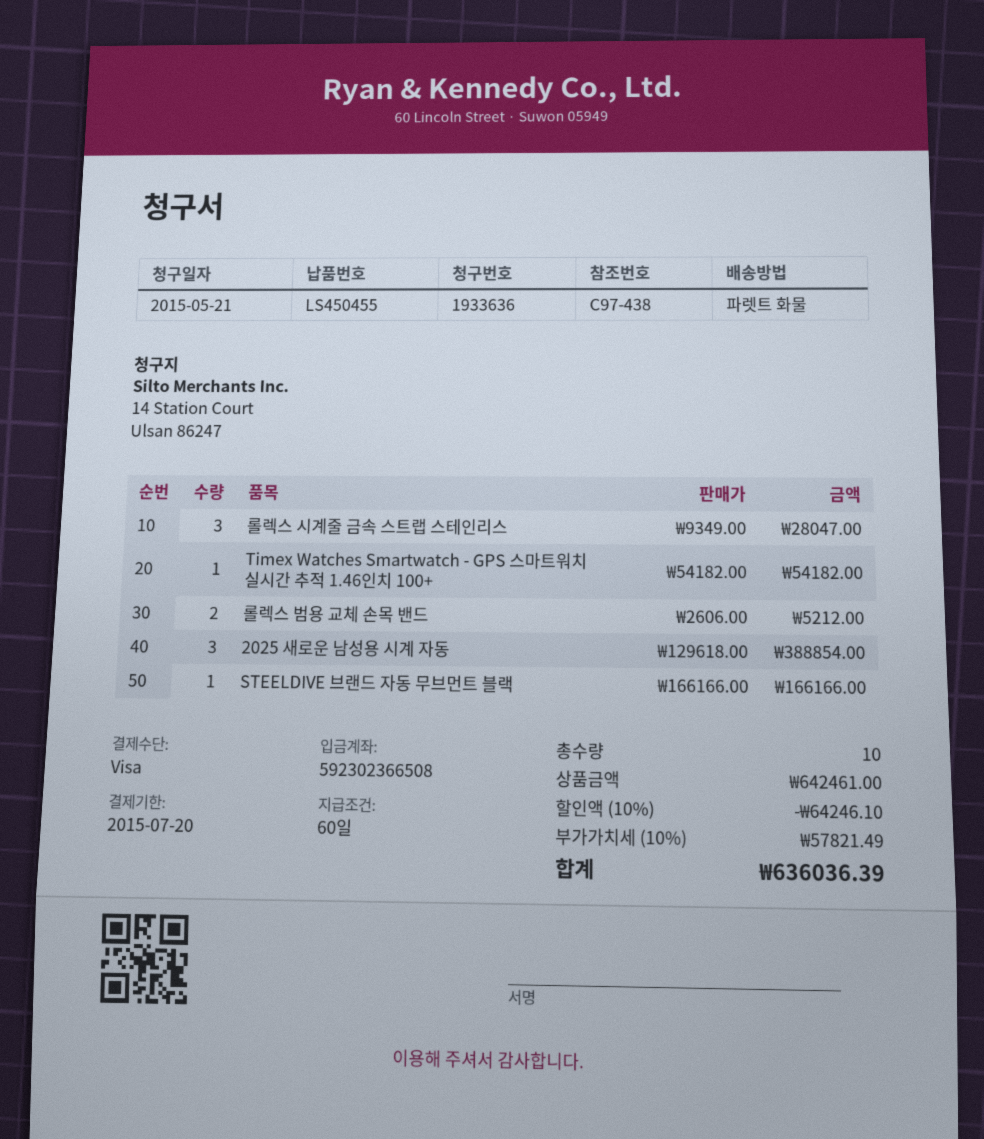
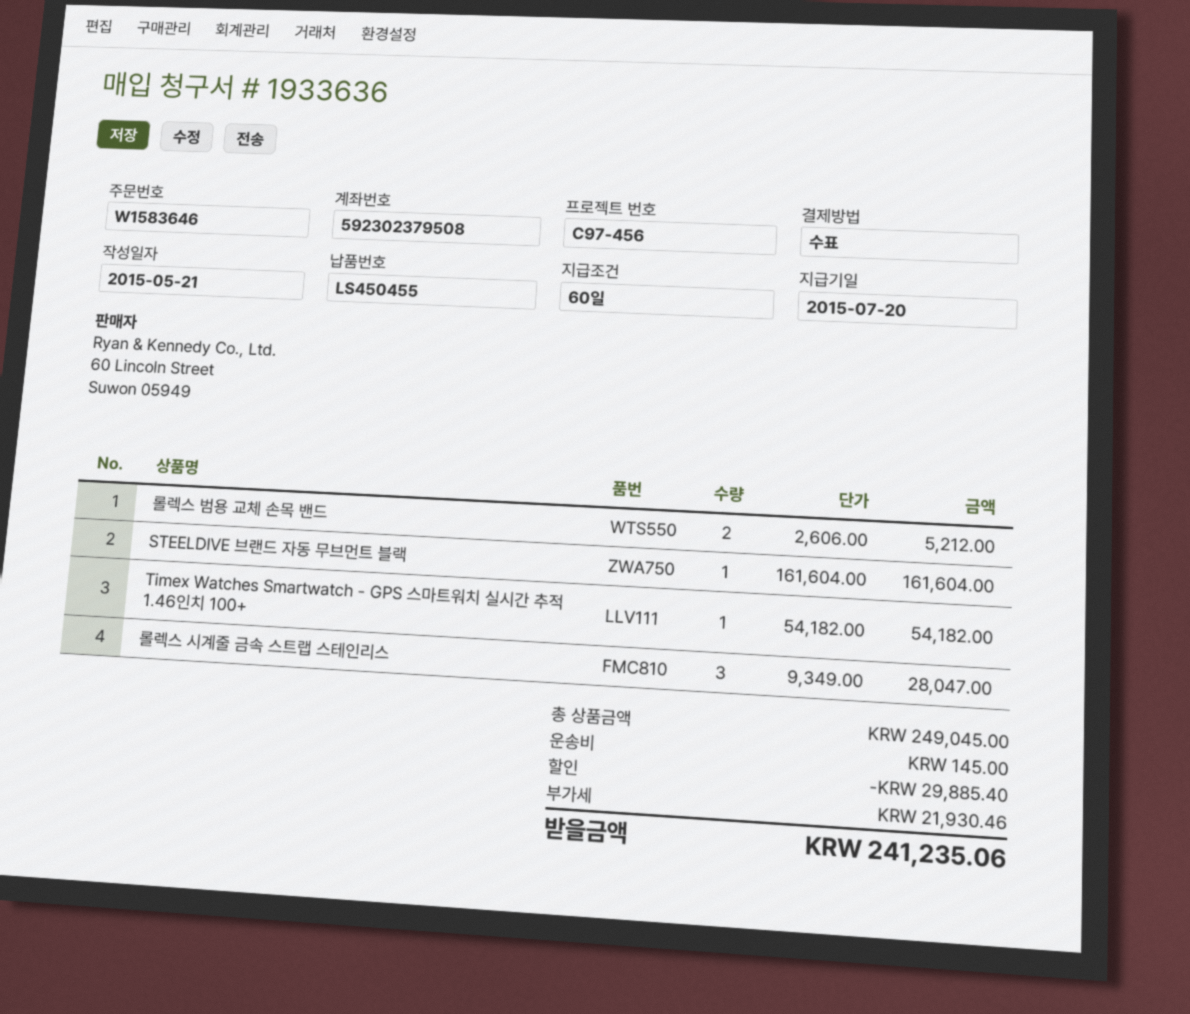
reference: C97-438 -> C97-456
payment method: Visa -> cheque
bank account: 592302366508 -> 592302379508
2025 새로운 남성용 시계 자동: 3 x 129618.00 = 388854.00 -> none
STEELDIVE 브랜드 자동 무브먼트 블랙: 1 x 166166.00 = 166166.00 -> 1 x 161604.00 = 161604.00
subtotal: 642461.00 -> 249045.00
discount: 64246.10 -> 29885.40
shipping: none -> 145.00
tax: 57821.49 -> 21930.46
total: 636036.39 -> 241235.06

